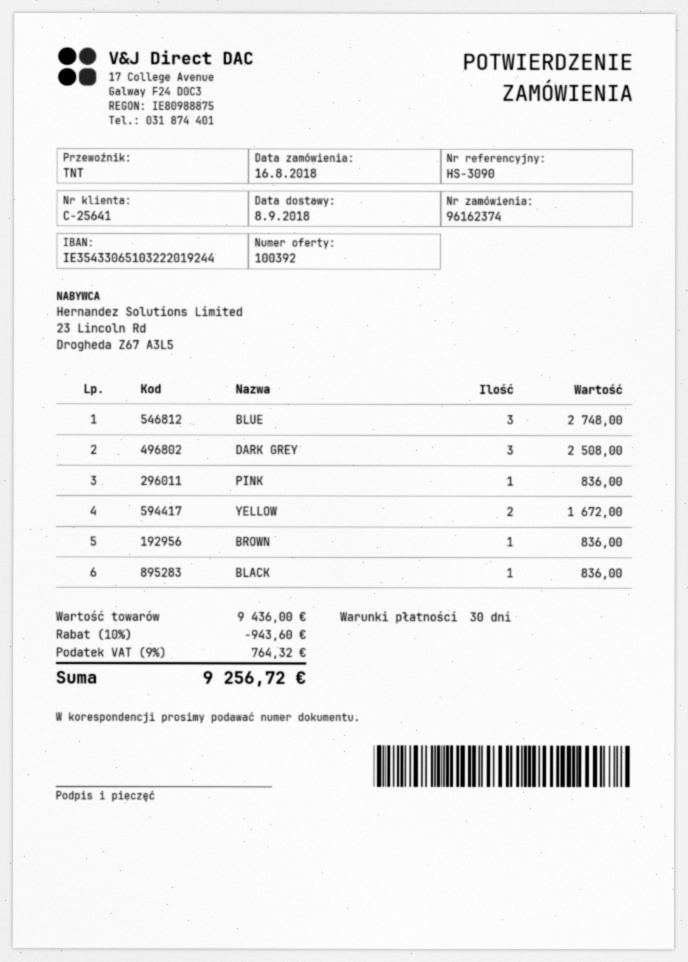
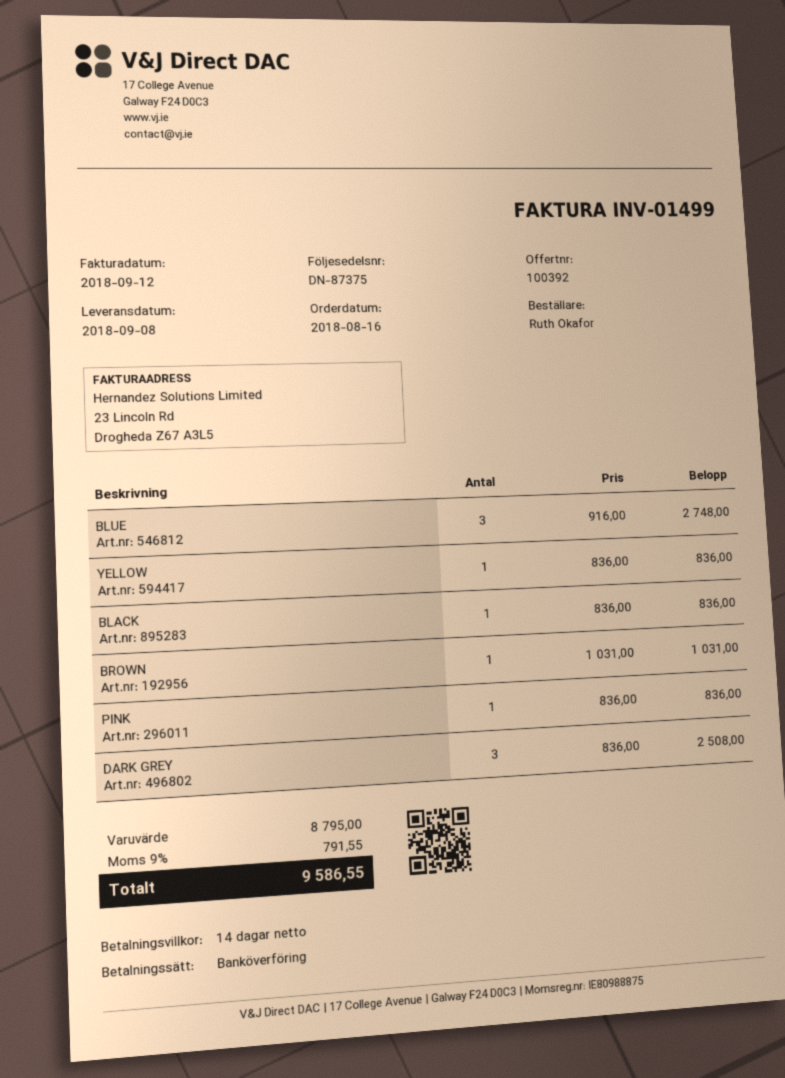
payment terms: 30 days -> 14 days
YELLOW: 2 for 1672.00 -> 1 for 836.00
BROWN: 1 for 836.00 -> 1 for 1031.00
subtotal: 9436.00 -> 8795.00
discount: 10% = 943.60 -> none
tax: 9% = 764.32 -> 9% = 791.55
total: 9256.72 -> 9586.55

